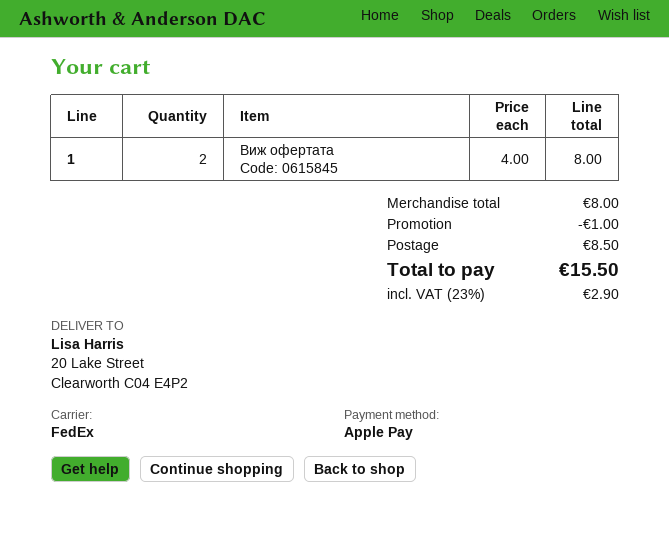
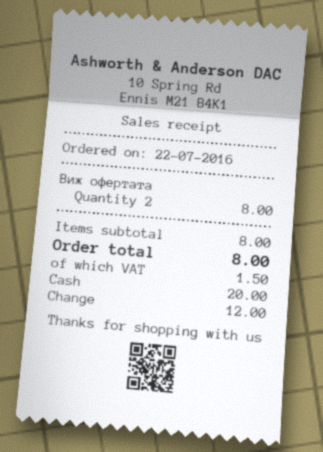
payment method: Apple Pay -> cash
discount: 1.00 -> none
shipping: 8.50 -> none
tax: 2.90 -> 1.50
total: 15.50 -> 8.00

